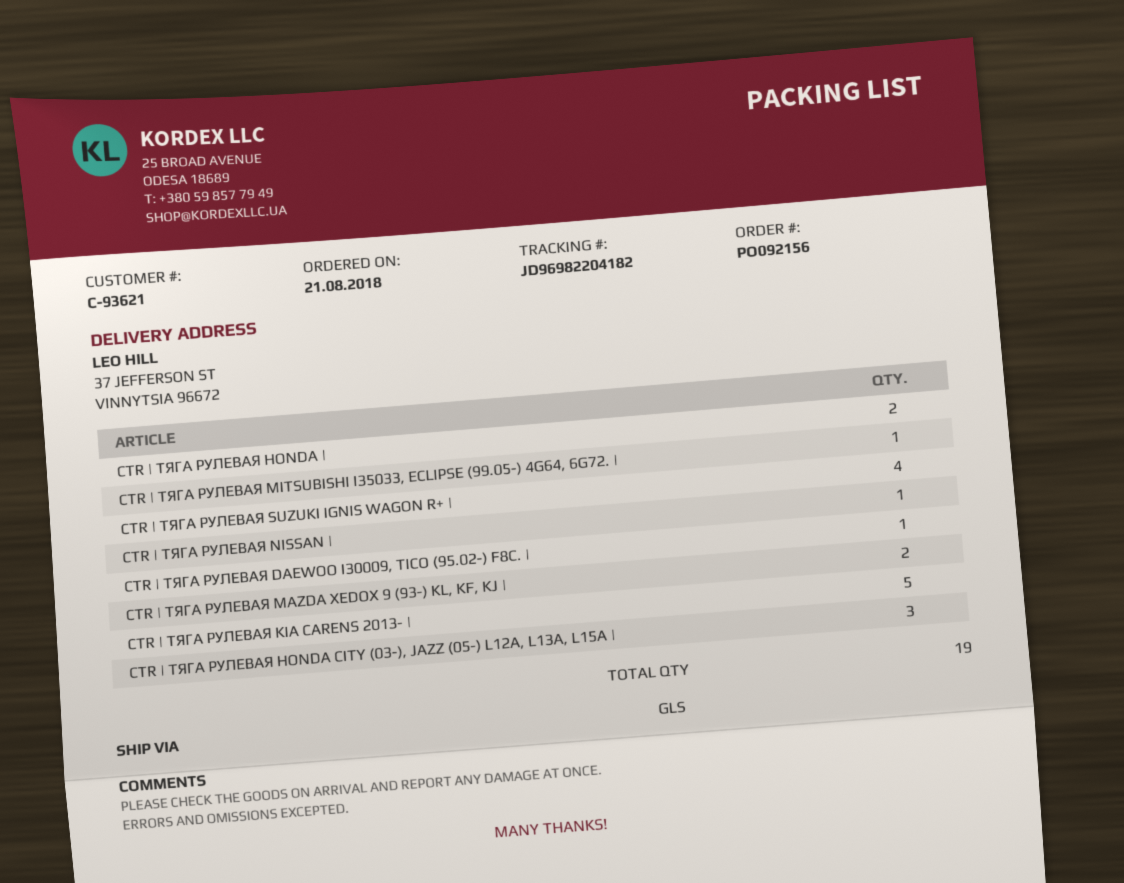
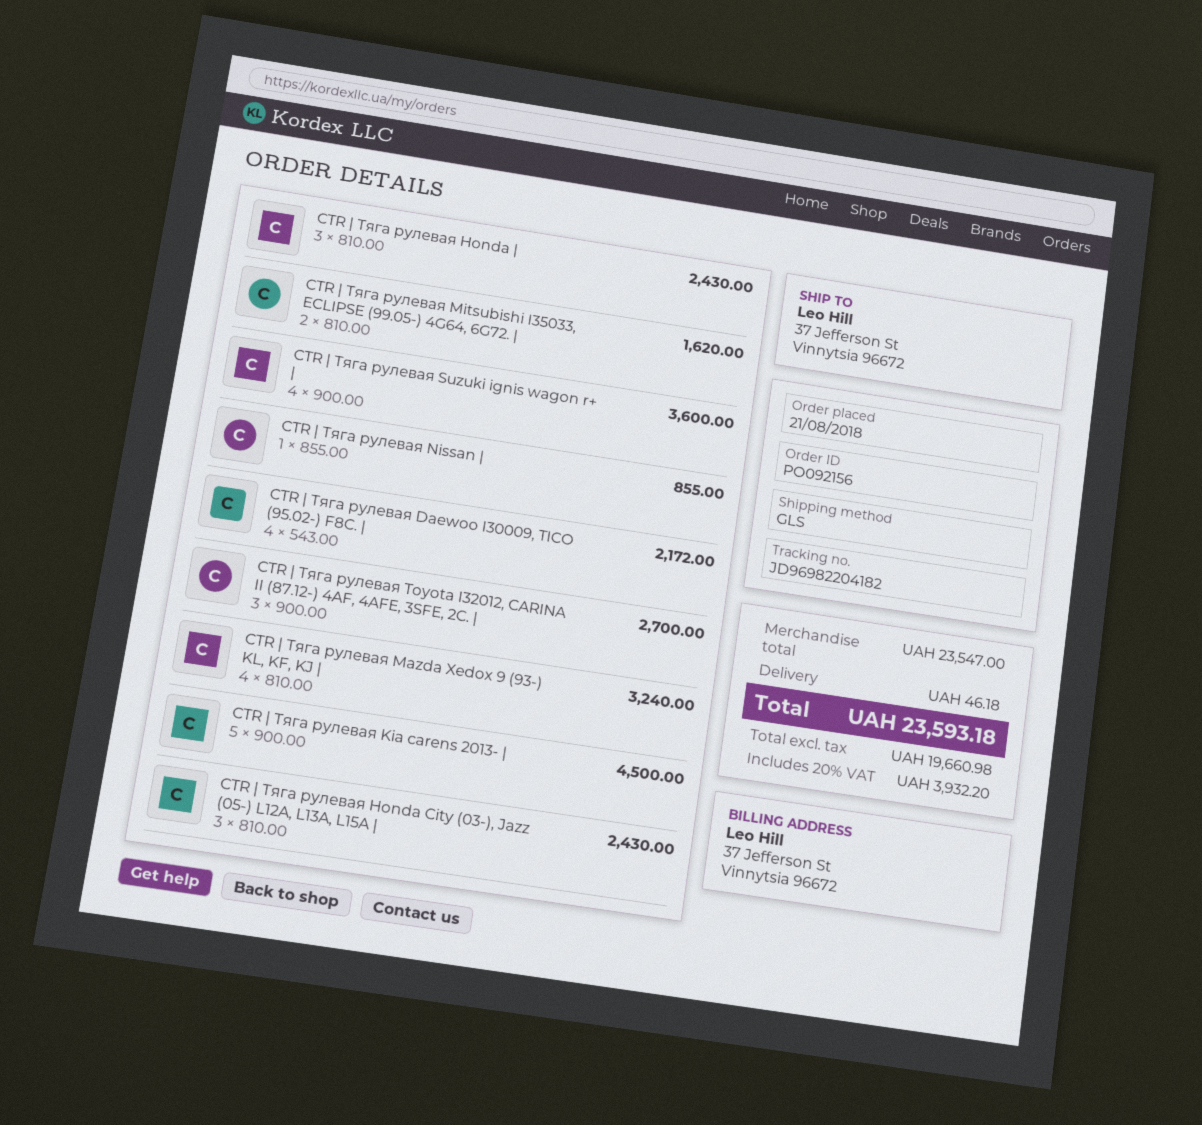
CTR | ТЯГА РУЛЕВАЯ HONDA |: 2 -> 3
CTR | ТЯГА РУЛЕВАЯ MITSUBISHI I35033, ECLIPSE (99.05-) 4G64, 6G72. |: 1 -> 2
CTR | ТЯГА РУЛЕВАЯ DAEWOO I30009, TICO (95.02-) F8C. |: 1 -> 4
CTR | ТЯГА РУЛЕВАЯ MAZDA XEDOX 9 (93-) KL, KF, KJ |: 2 -> 4
CTR | Тяга рулевая Toyota I32012, CARINA II (87.12-) 4AF, 4AFE, 3SFE, 2C. |: none -> 3

